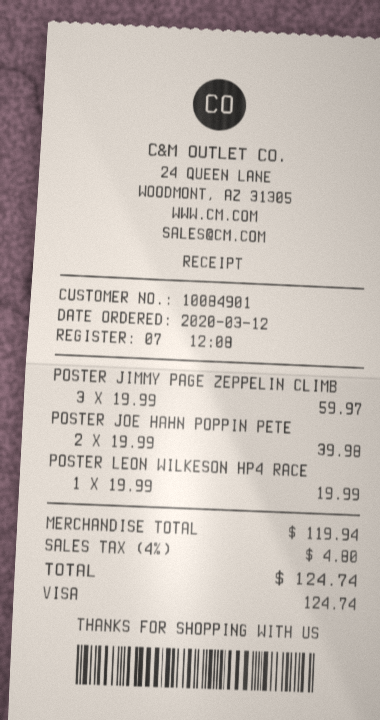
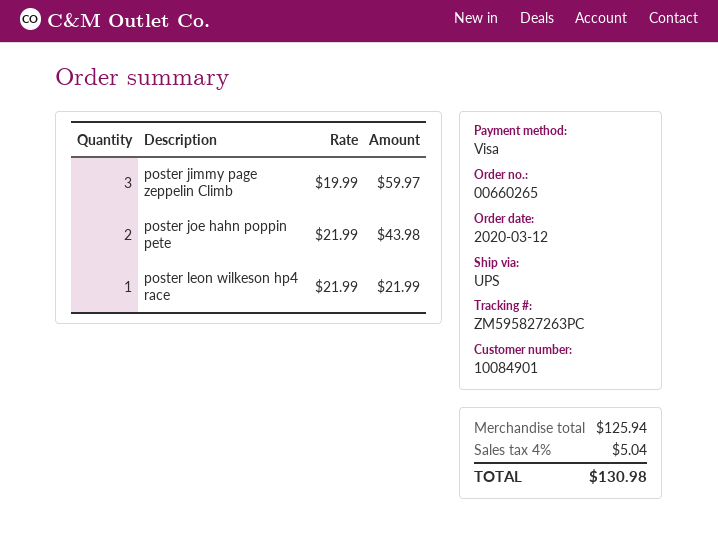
POSTER JOE HAHN POPPIN PETE: 2 x 19.99 = 39.98 -> 2 x 21.99 = 43.98
POSTER LEON WILKESON HP4 RACE: 1 x 19.99 = 19.99 -> 1 x 21.99 = 21.99
subtotal: 119.94 -> 125.94
tax: 4% = 4.80 -> 4% = 5.04
total: 124.74 -> 130.98

